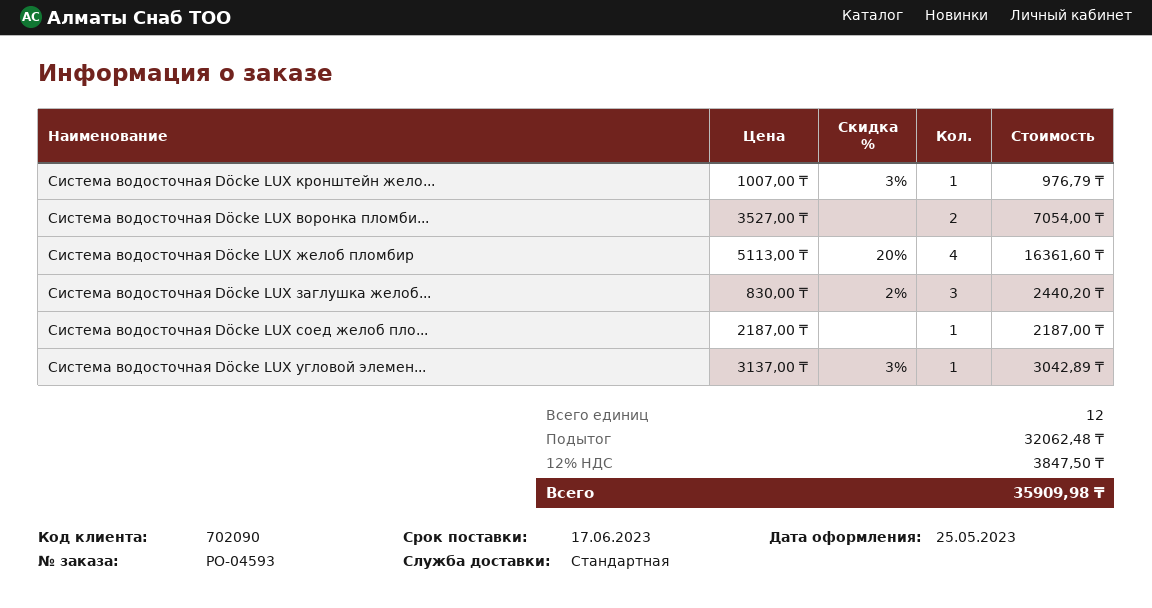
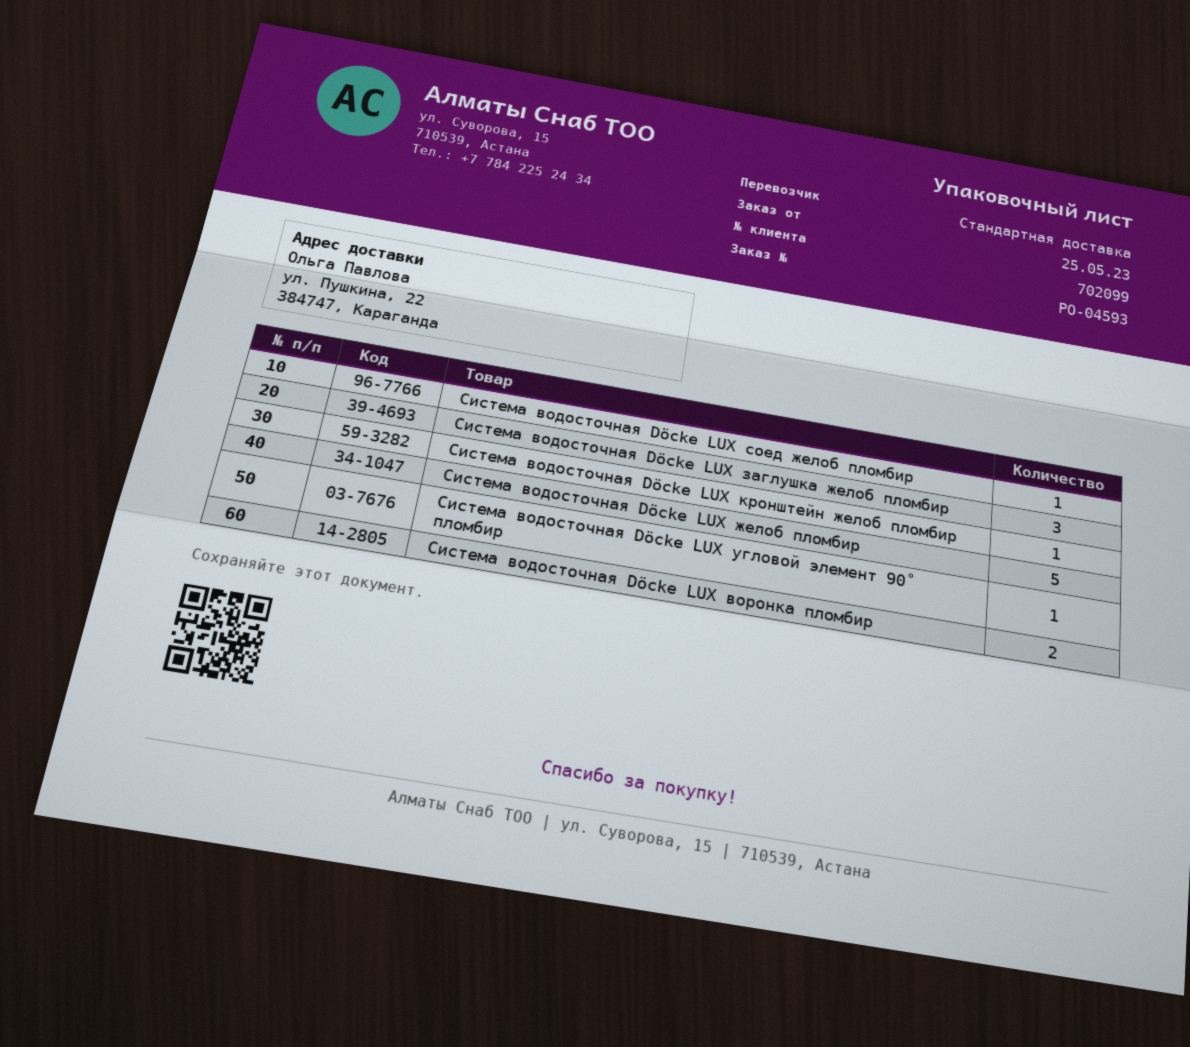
customer number: 702090 -> 702099
Система водосточная Döcke LUX желоб пломбир: 4 -> 5

